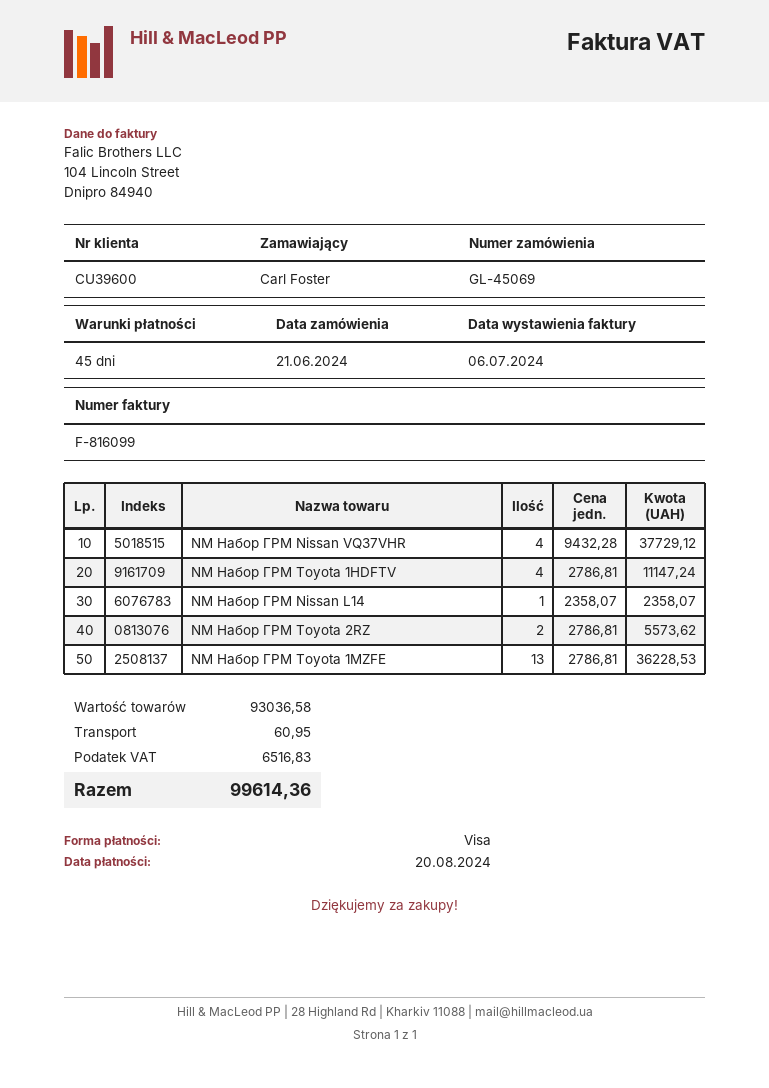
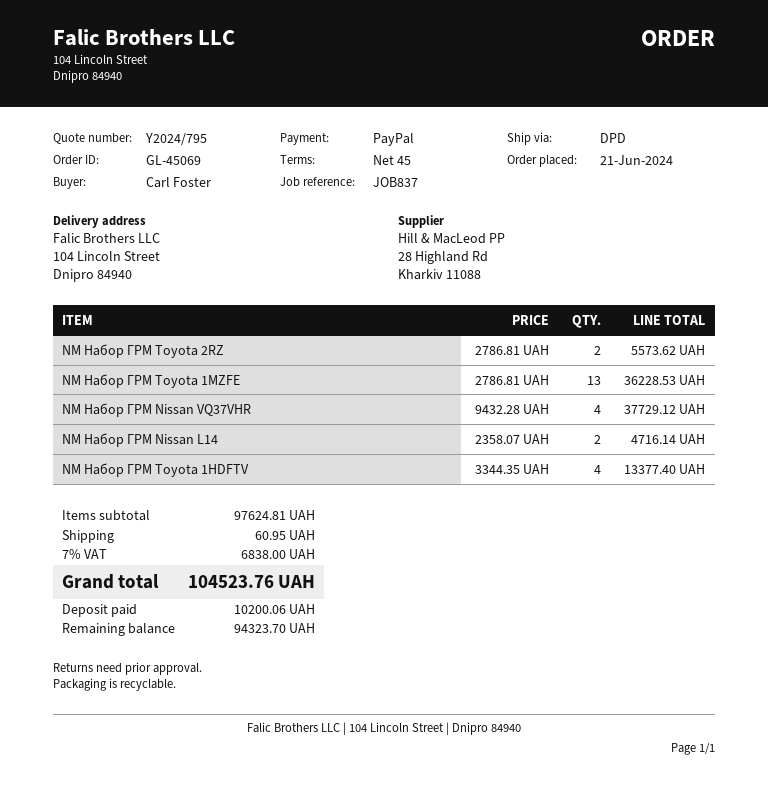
payment method: Visa -> PayPal
NM Набор ГРМ Toyota 1HDFTV: 4 x 2786.81 = 11147.24 -> 4 x 3344.35 = 13377.40
NM Набор ГРМ Nissan L14: 1 x 2358.07 = 2358.07 -> 2 x 2358.07 = 4716.14
subtotal: 93036.58 -> 97624.81
tax: 6516.83 -> 6838.00
total: 99614.36 -> 104523.76

